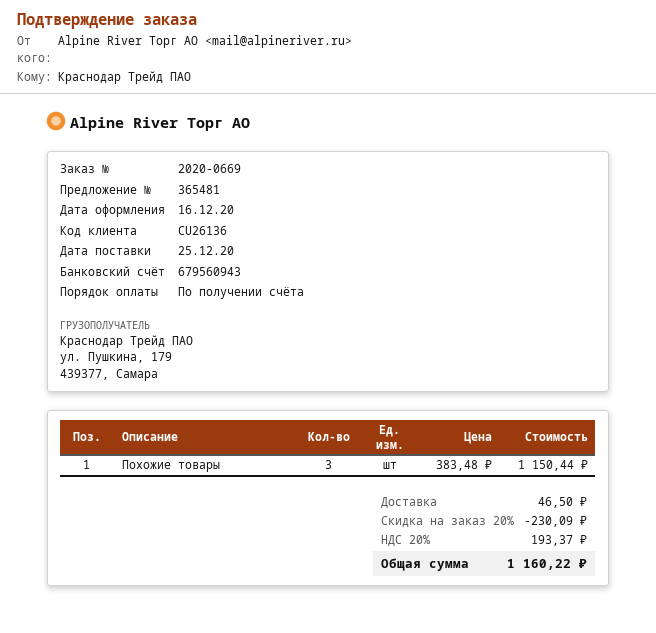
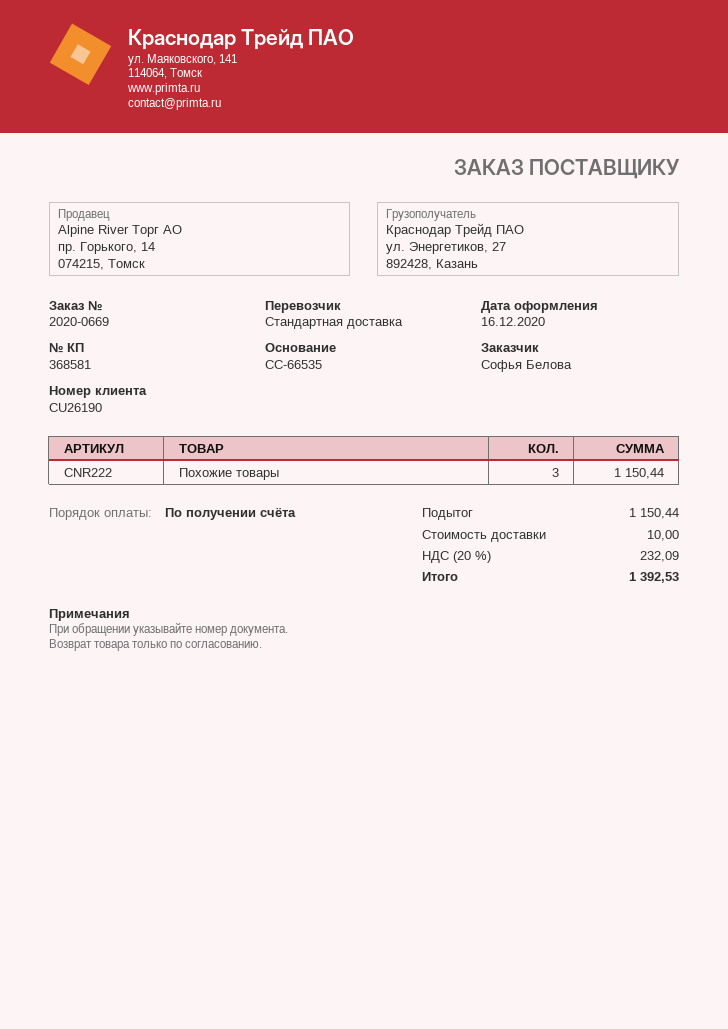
quote number: 365481 -> 368581
customer number: CU26136 -> CU26190
ship to: ул. Пушкина, 179, 439377, Самара -> ул. Энергетиков, 27, 892428, Казань
discount: 20% = 230.09 -> none
shipping: 46.50 -> 10.00
tax: 20% = 193.37 -> 20% = 232.09
total: 1160.22 -> 1392.53

